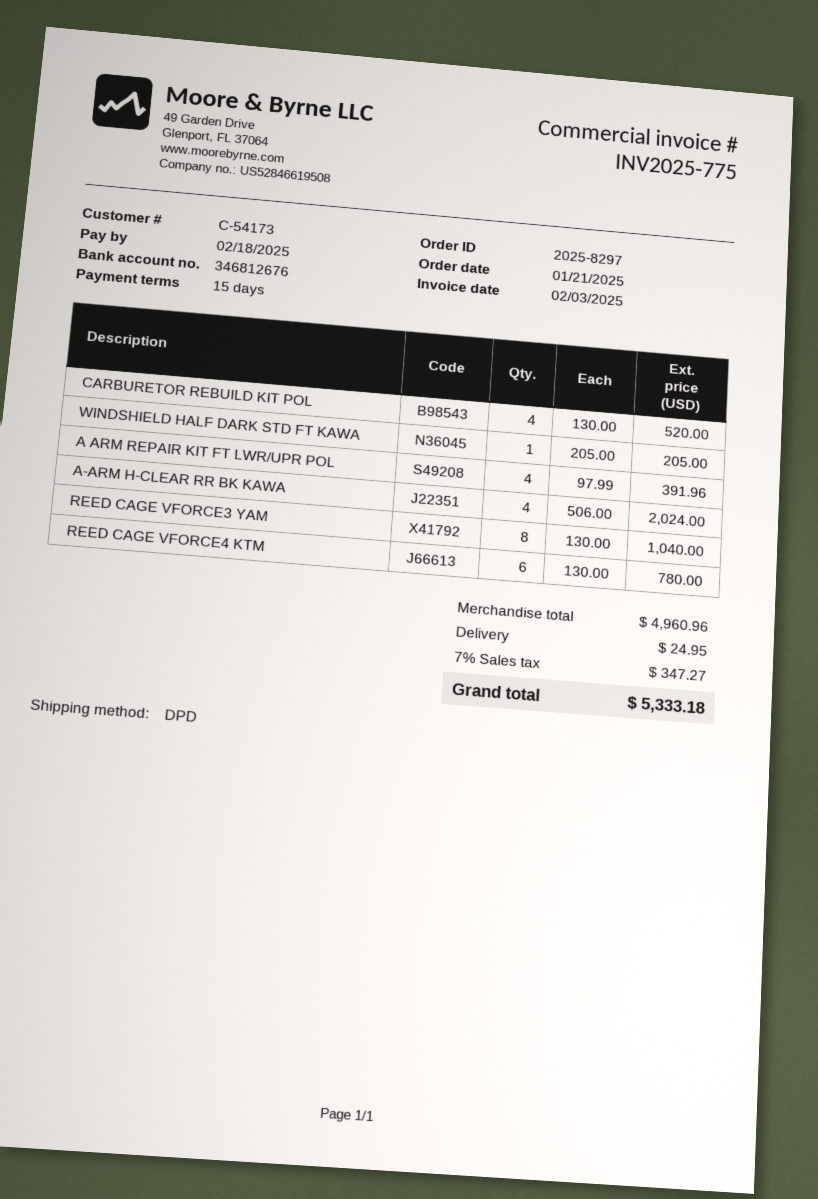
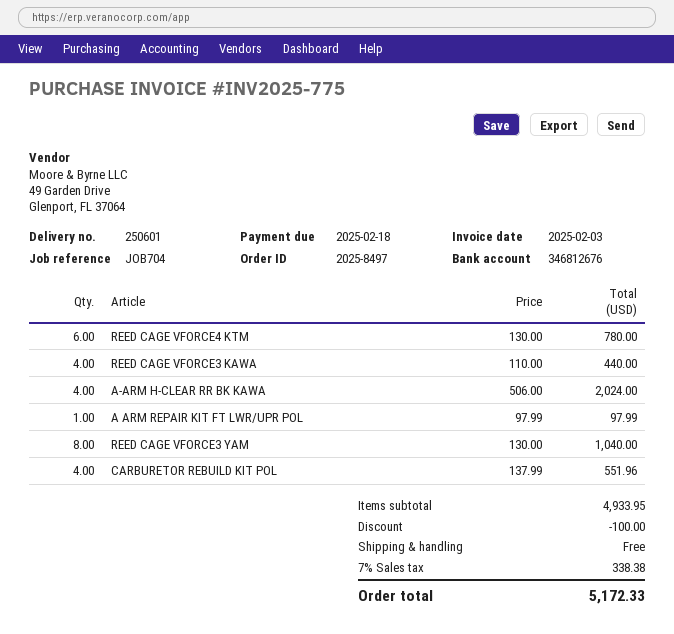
order number: 2025-8297 -> 2025-8497
CARBURETOR REBUILD KIT POL: 4 x 130.00 = 520.00 -> 4 x 137.99 = 551.96
WINDSHIELD HALF DARK STD FT KAWA: 1 x 205.00 = 205.00 -> none
A ARM REPAIR KIT FT LWR/UPR POL: 4 x 97.99 = 391.96 -> 1 x 97.99 = 97.99
REED CAGE VFORCE3 KAWA: none -> 4 x 110.00 = 440.00
subtotal: 4960.96 -> 4933.95
discount: none -> 100.00
shipping: 24.95 -> 0.00
tax: 7% = 347.27 -> 7% = 338.38
total: 5333.18 -> 5172.33

